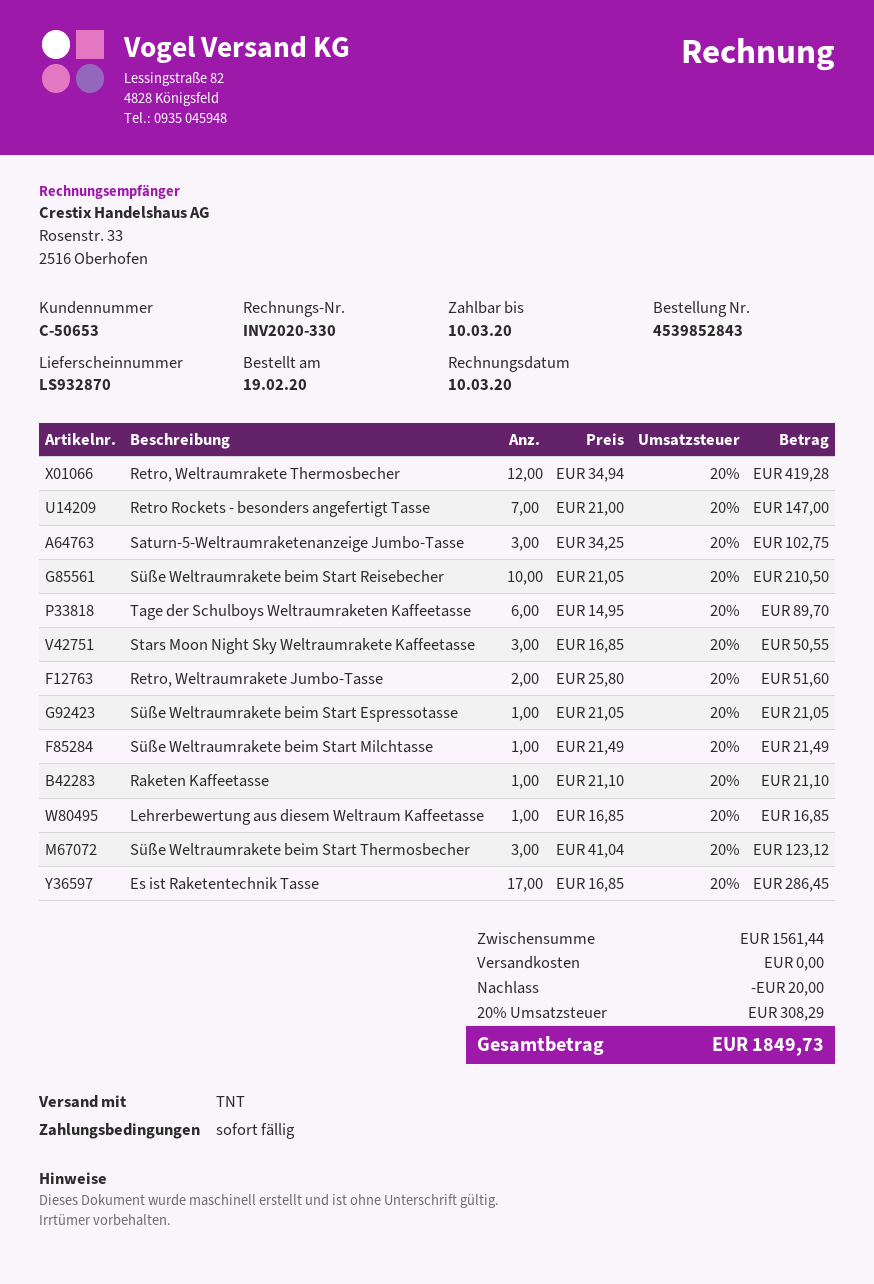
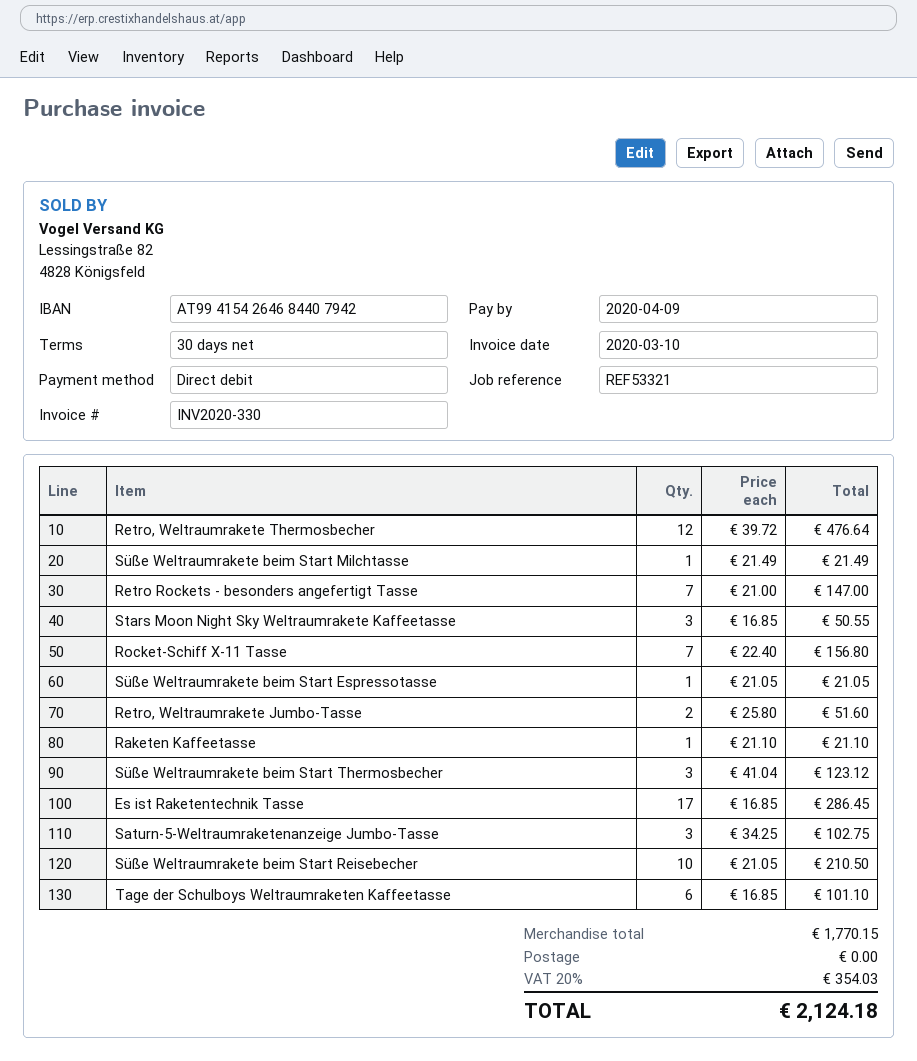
payment terms: on receipt -> 30 days
due date: 2020-03-10 -> 2020-04-09
Retro, Weltraumrakete Thermosbecher: 12 x 34.94 = 419.28 -> 12 x 39.72 = 476.64
Tage der Schulboys Weltraumraketen Kaffeetasse: 6 x 14.95 = 89.70 -> 6 x 16.85 = 101.10
Lehrerbewertung aus diesem Weltraum Kaffeetasse: 1 x 16.85 = 16.85 -> none
Rocket-Schiff X-11 Tasse: none -> 7 x 22.40 = 156.80
subtotal: 1561.44 -> 1770.15
discount: 20.00 -> none
tax: 20% = 308.29 -> 20% = 354.03
total: 1849.73 -> 2124.18

